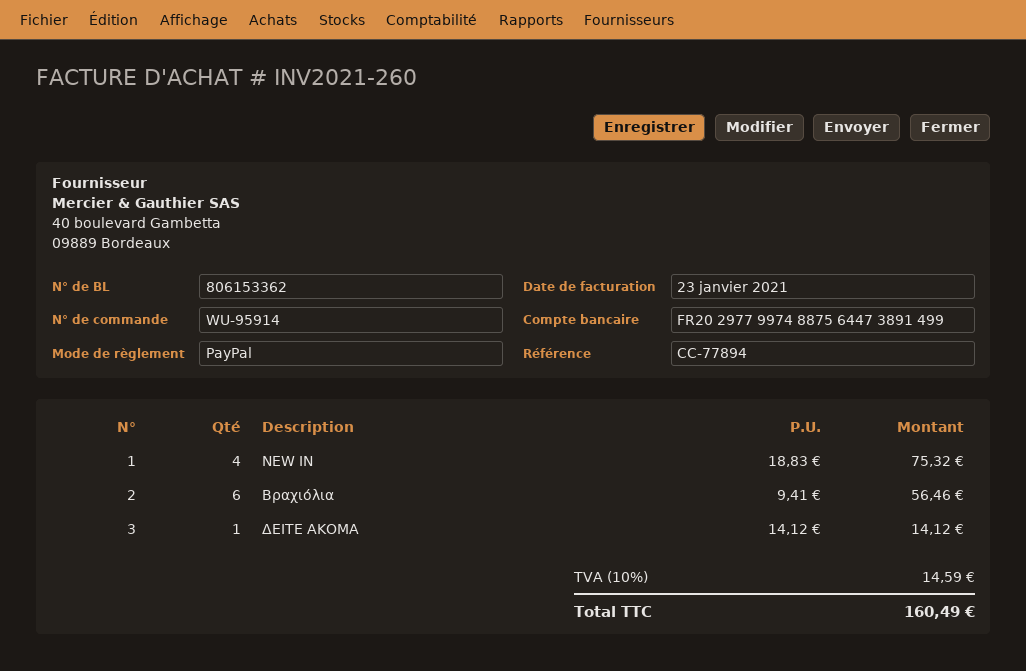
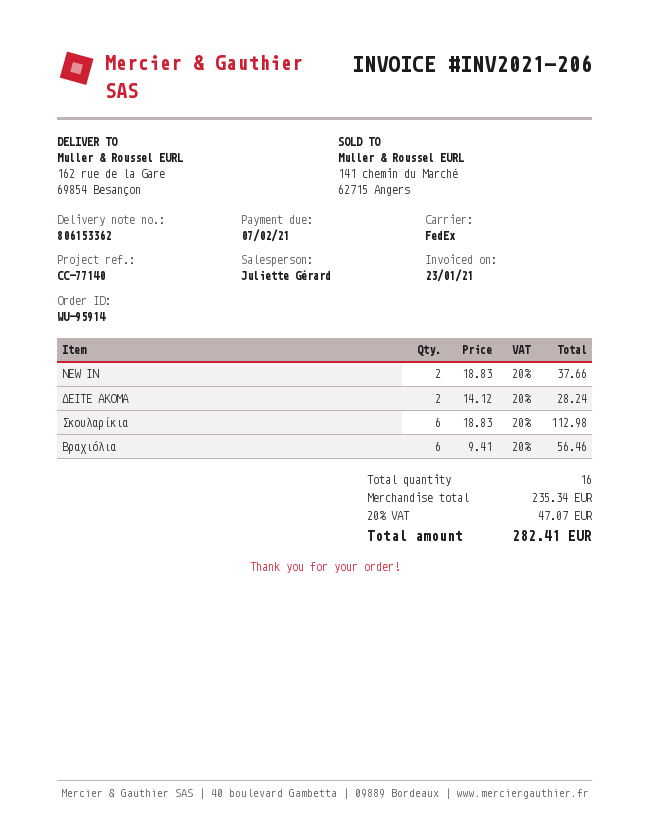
invoice number: INV2021-260 -> INV2021-206
reference: CC-77894 -> CC-77140
NEW IN: 4 x 18.83 = 75.32 -> 2 x 18.83 = 37.66
ΔΕΙΤΕ ΑΚΟΜΑ: 1 x 14.12 = 14.12 -> 2 x 14.12 = 28.24
Σκουλαρίκια: none -> 6 x 18.83 = 112.98
tax: 10% = 14.59 -> 20% = 47.07
total: 160.49 -> 282.41

